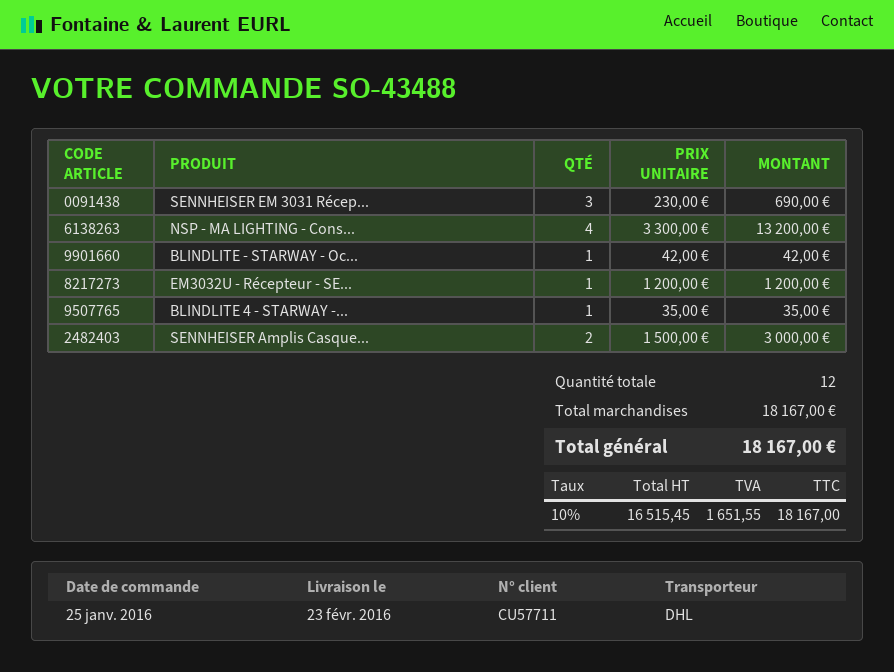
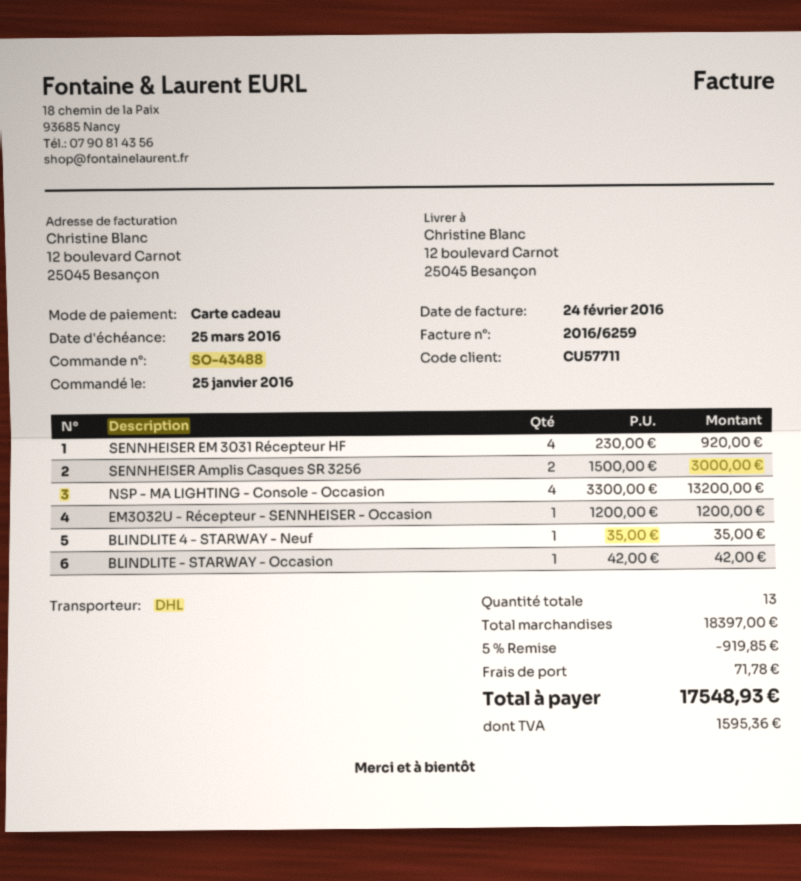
SENNHEISER EM 3031 Récep...: 3 x 230.00 = 690.00 -> 4 x 230.00 = 920.00
total quantity: 12 -> 13
subtotal: 18167.00 -> 18397.00
discount: none -> 5% = 919.85
shipping: none -> 71.78
tax: 1651.55 -> 1595.36
total: 18167.00 -> 17548.93

